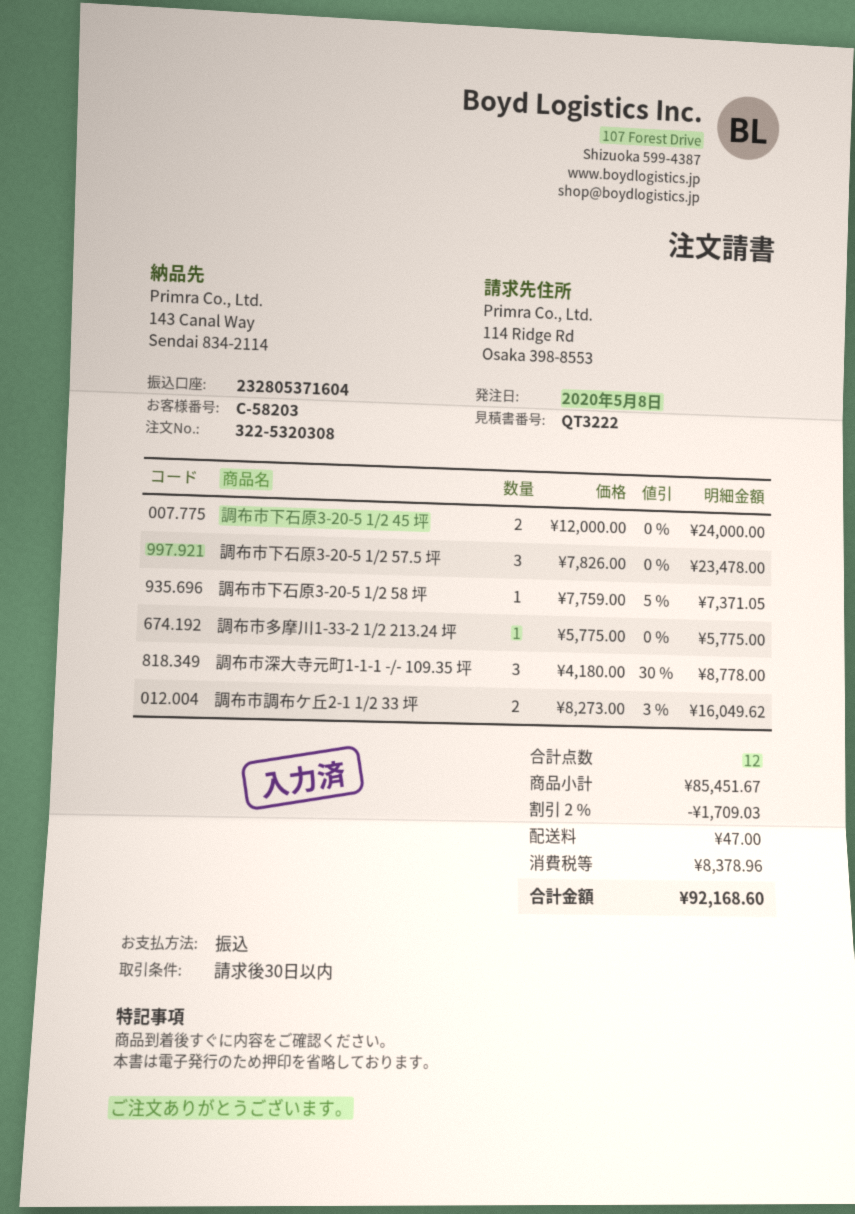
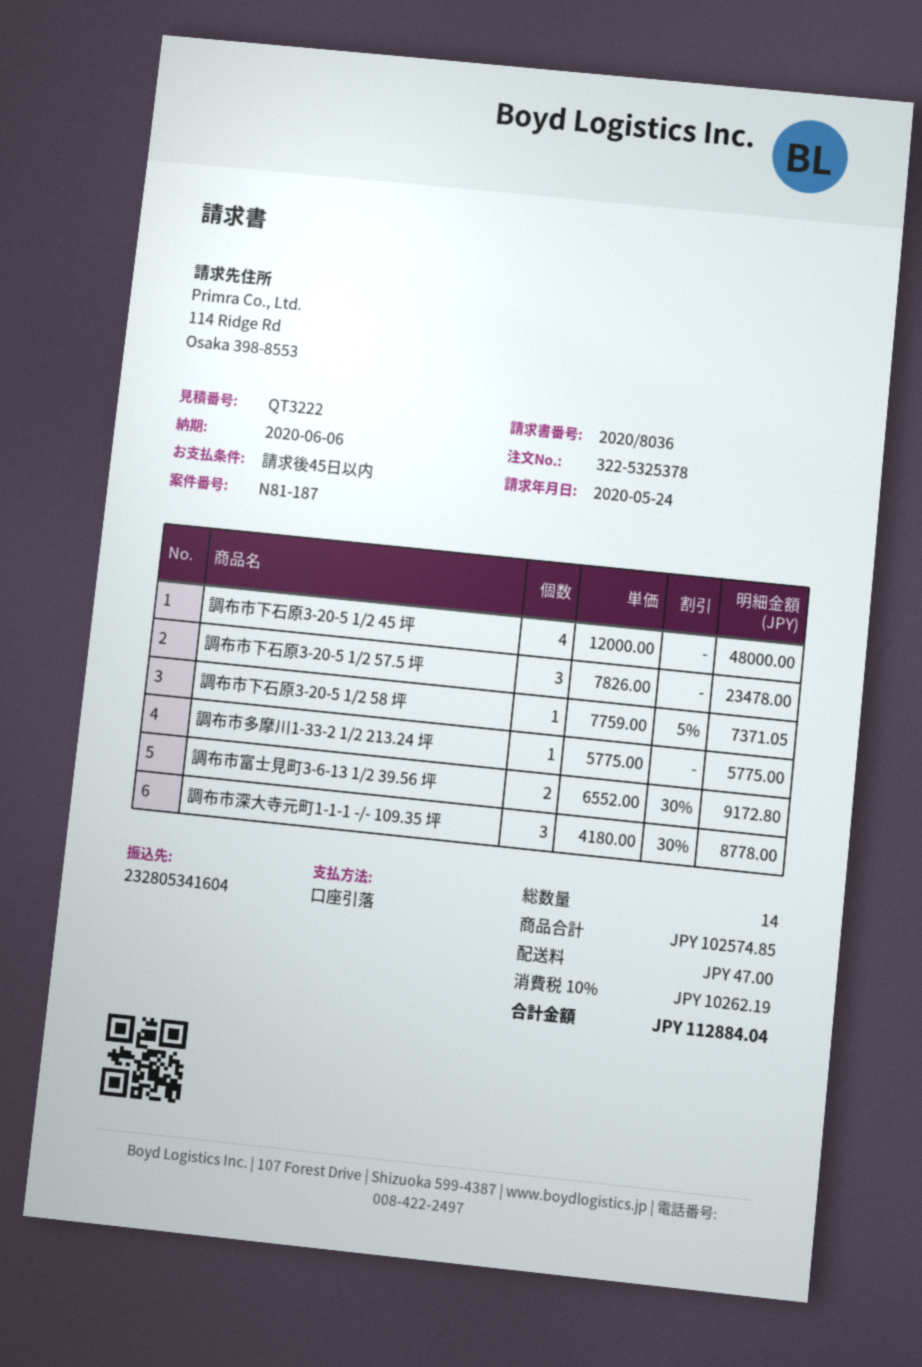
order number: 322-5320308 -> 322-5325378
payment terms: 30 days -> 45 days
payment method: bank transfer -> direct debit
bank account: 232805371604 -> 232805341604
調布市下石原3-20-5 1/2 45 坪: 2 x 12000.00 = 24000.00 -> 4 x 12000.00 = 48000.00
調布市調布ケ丘2-1 1/2 33 坪: 2 x 8273.00 - 3% = 16049.62 -> none
調布市富士見町3-6-13 1/2 39.56 坪: none -> 2 x 6552.00 - 30% = 9172.80
total quantity: 12 -> 14
subtotal: 85451.67 -> 102574.85
discount: 2% = 1709.03 -> none
tax: 8378.96 -> 10262.19
total: 92168.60 -> 112884.04

